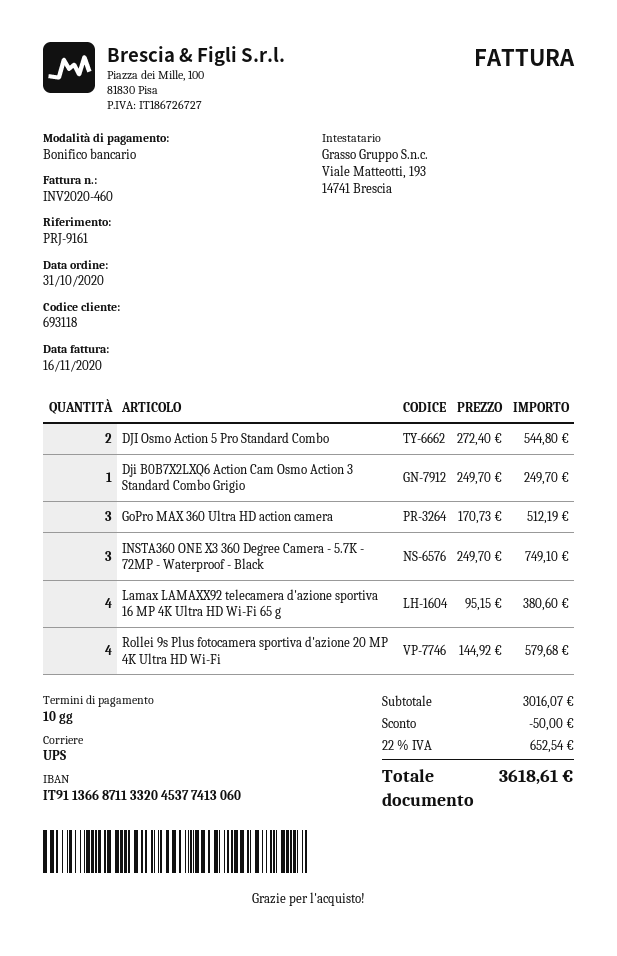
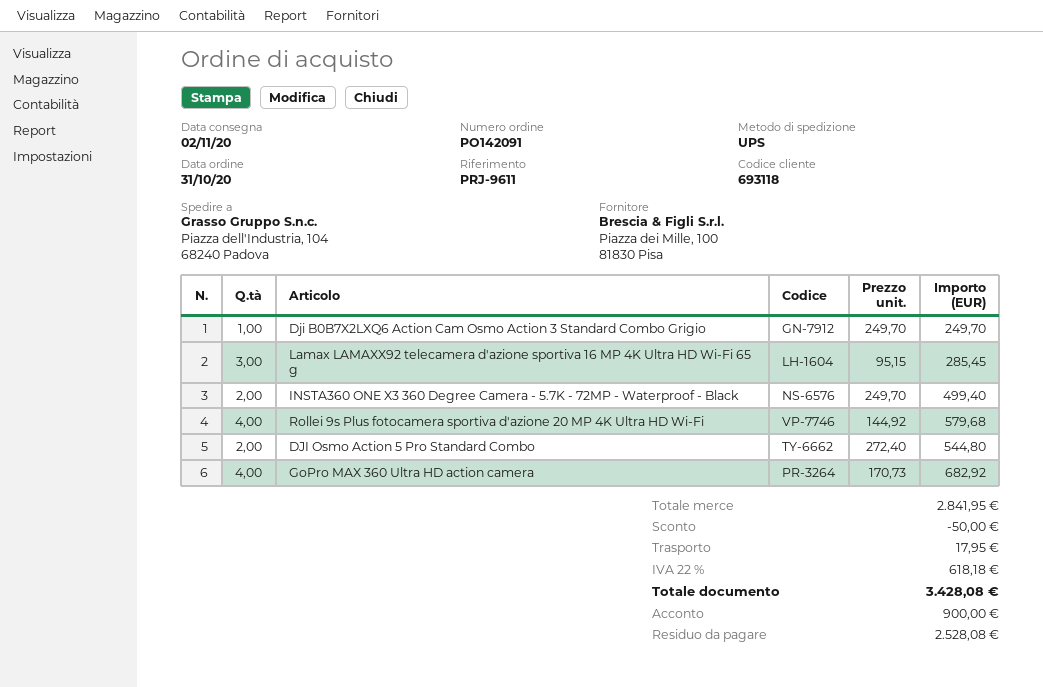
reference: PRJ-9161 -> PRJ-9611
GoPro MAX 360 Ultra HD action camera: 3 x 170.73 = 512.19 -> 4 x 170.73 = 682.92
INSTA360 ONE X3 360 Degree Camera - 5.7K - 72MP - Waterproof - Black: 3 x 249.70 = 749.10 -> 2 x 249.70 = 499.40
Lamax LAMAXX92 telecamera d'azione sportiva 16 MP 4K Ultra HD Wi-Fi 65 g: 4 x 95.15 = 380.60 -> 3 x 95.15 = 285.45
subtotal: 3016.07 -> 2841.95
shipping: none -> 17.95
tax: 22% = 652.54 -> 22% = 618.18
total: 3618.61 -> 3428.08

